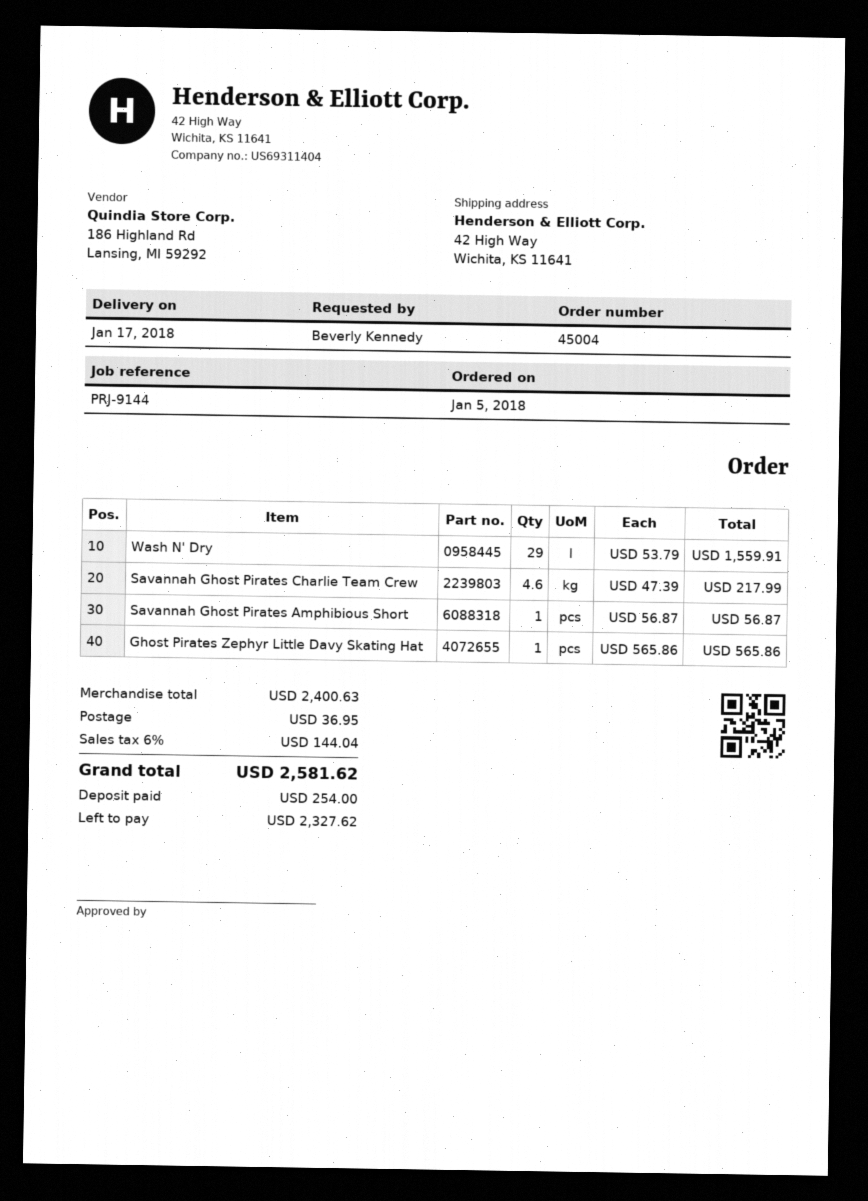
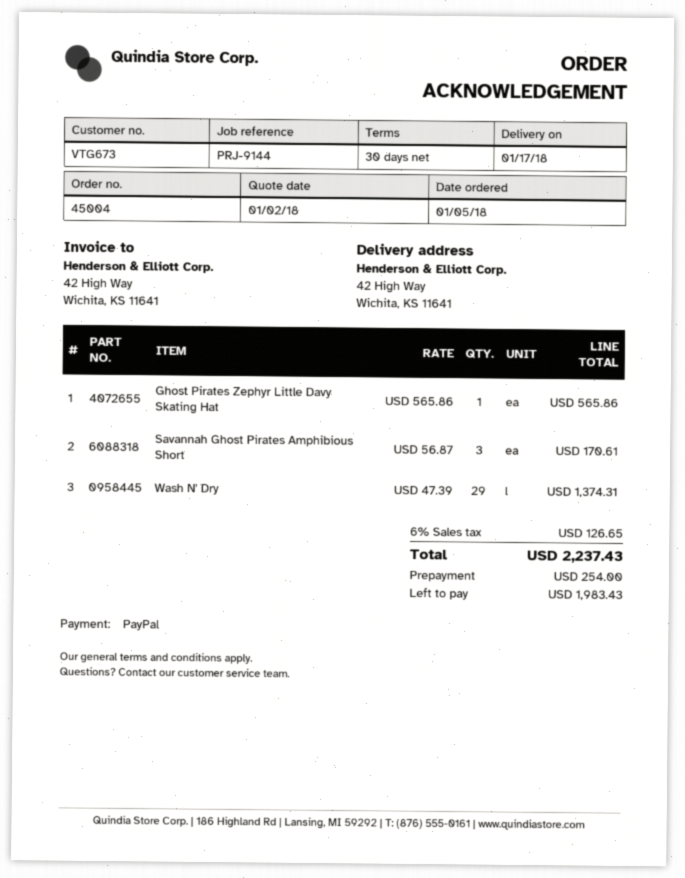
Wash N' Dry: 29 x 53.79 = 1559.91 -> 29 x 47.39 = 1374.31
Savannah Ghost Pirates Charlie Team Crew: 4.6 x 47.39 = 217.99 -> none
Savannah Ghost Pirates Amphibious Short: 1 x 56.87 = 56.87 -> 3 x 56.87 = 170.61
shipping: 36.95 -> none
tax: 6% = 144.04 -> 6% = 126.65
total: 2581.62 -> 2237.43
balance: 2327.62 -> 1983.43

